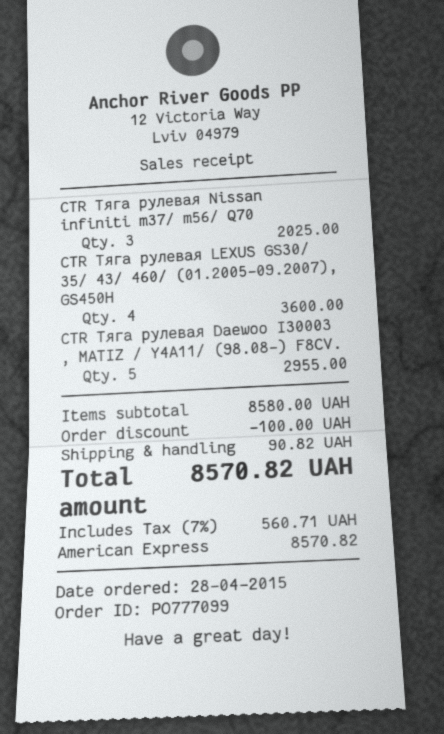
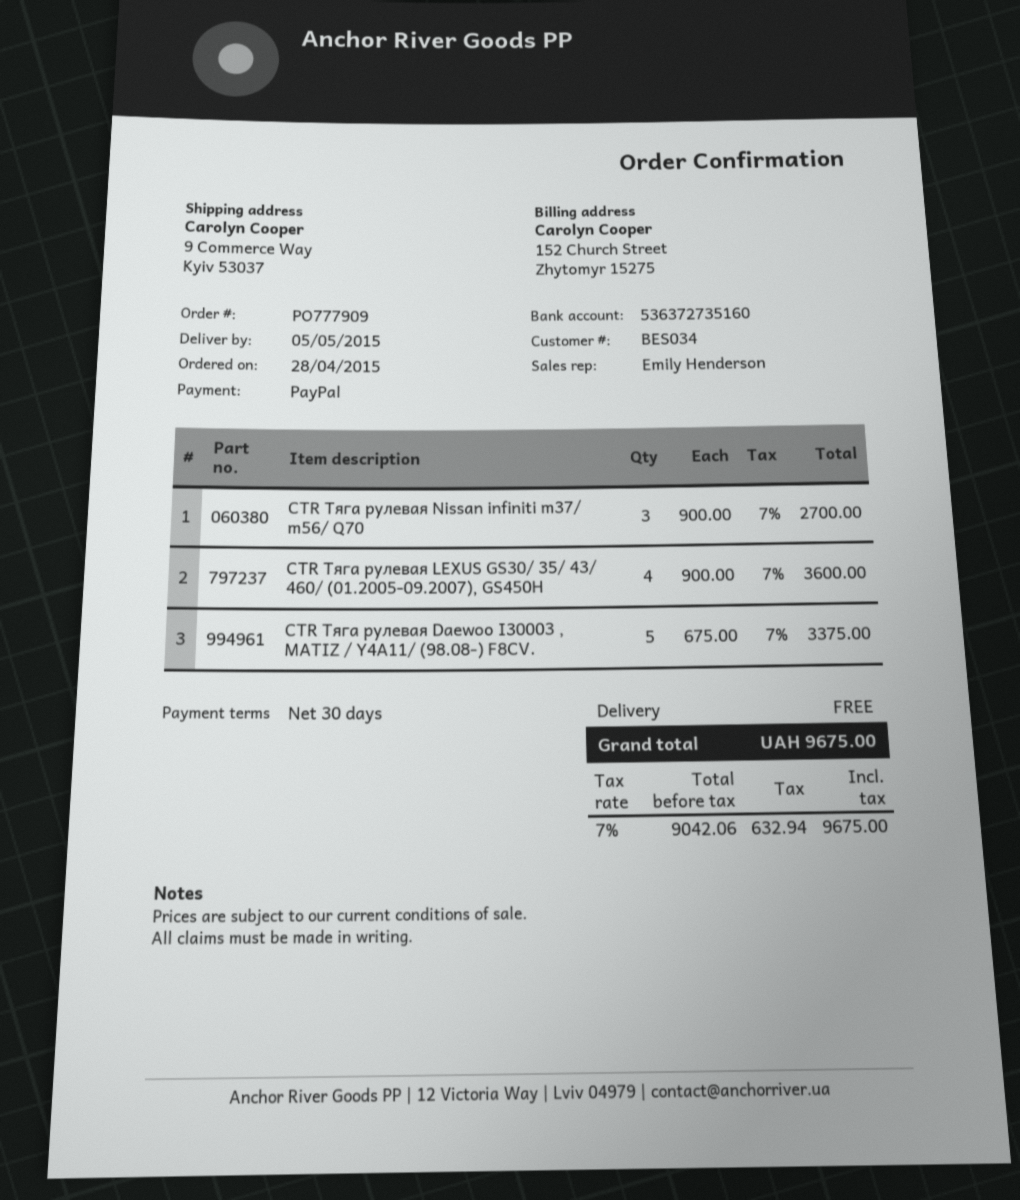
order number: PO777099 -> PO777909
payment method: American Express -> PayPal
CTR Тяга рулевая Nissan infiniti m37/ m56/ Q70: 3 for 2025.00 -> 3 for 2700.00
CTR Тяга рулевая Daewoo I30003 , MATIZ / Y4A11/ (98.08-) F8CV.: 5 for 2955.00 -> 5 for 3375.00
discount: 100.00 -> none
shipping: 90.82 -> 0.00
tax: 7% = 560.71 -> 7% = 632.94
total: 8570.82 -> 9675.00

